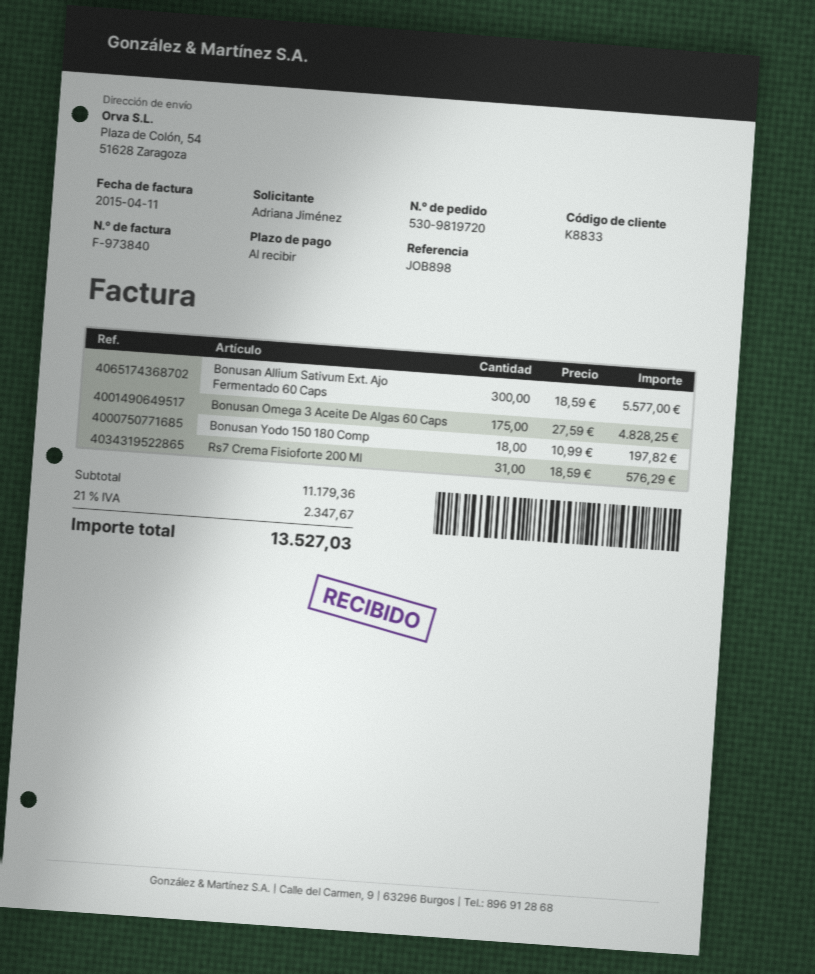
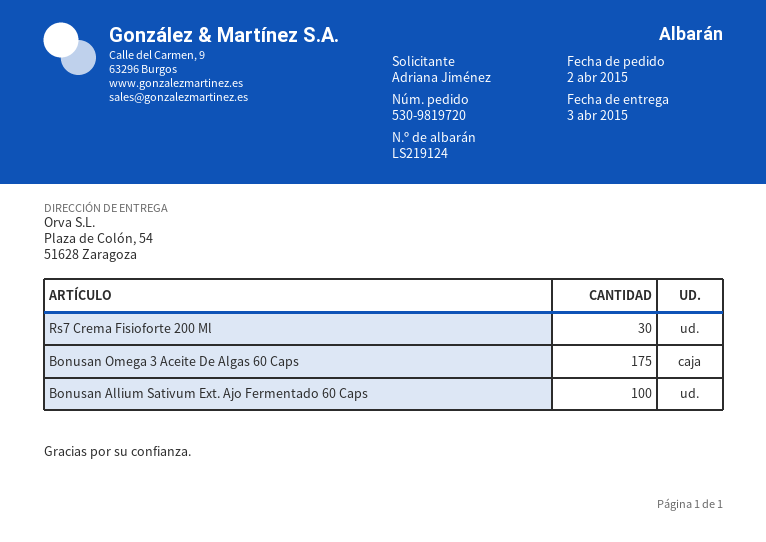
Bonusan Allium Sativum Ext. Ajo Fermentado 60 Caps: 300 -> 100
Bonusan Yodo 150 180 Comp: 18 -> none
Rs7 Crema Fisioforte 200 Ml: 31 -> 30

